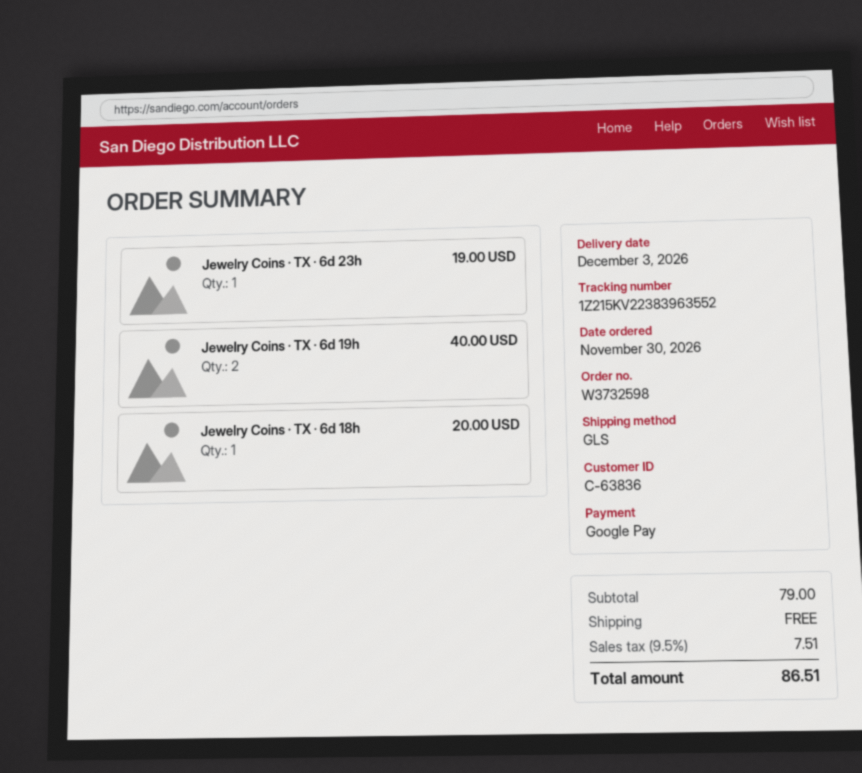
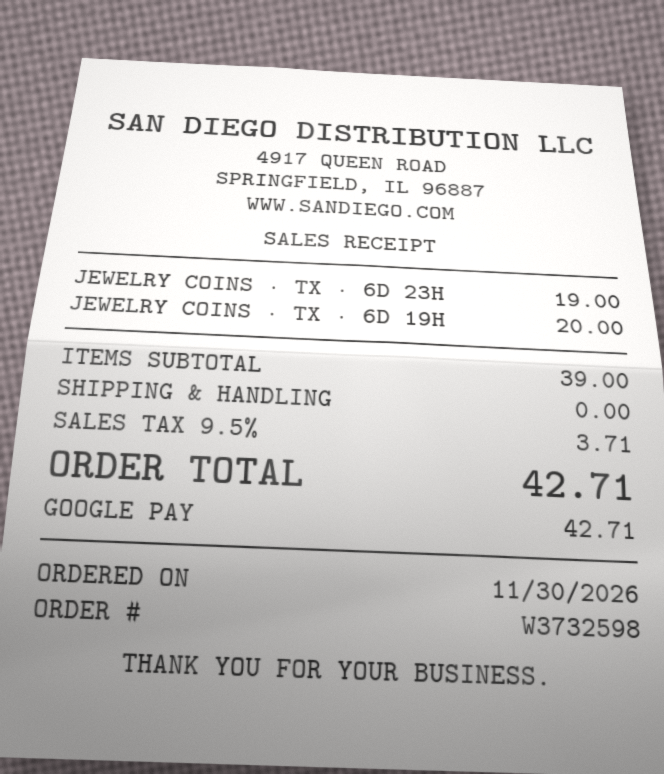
Jewelry Coins · TX · 6d 19h: 2 for 40.00 -> 1 for 20.00
Jewelry Coins · TX · 6d 18h: 1 for 20.00 -> none
subtotal: 79.00 -> 39.00
tax: 9.5% = 7.51 -> 9.5% = 3.71
total: 86.51 -> 42.71

